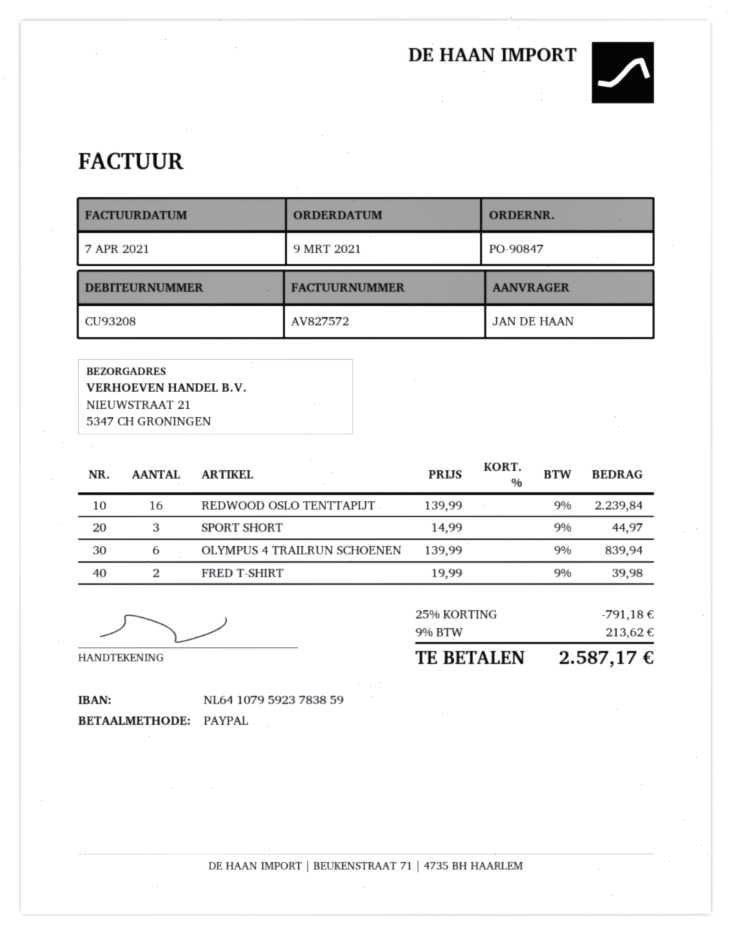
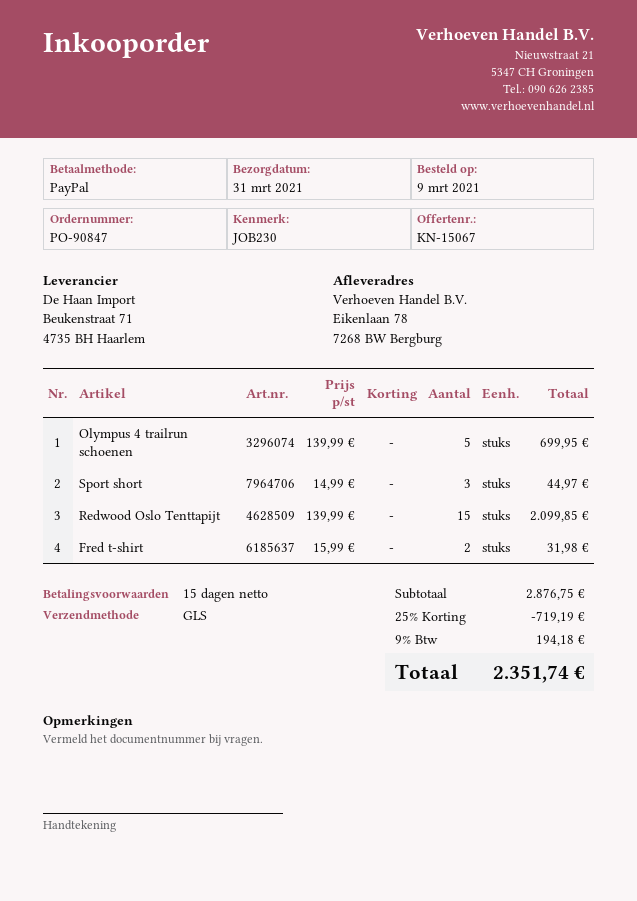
ship to: NIEUWSTRAAT 21, 5347 CH GRONINGEN -> Eikenlaan 78, 7268 BW Bergburg
REDWOOD OSLO TENTTAPIJT: 16 x 139.99 = 2239.84 -> 15 x 139.99 = 2099.85
OLYMPUS 4 TRAILRUN SCHOENEN: 6 x 139.99 = 839.94 -> 5 x 139.99 = 699.95
FRED T-SHIRT: 2 x 19.99 = 39.98 -> 2 x 15.99 = 31.98
discount: 25% = 791.18 -> 25% = 719.19
tax: 9% = 213.62 -> 9% = 194.18
total: 2587.17 -> 2351.74

